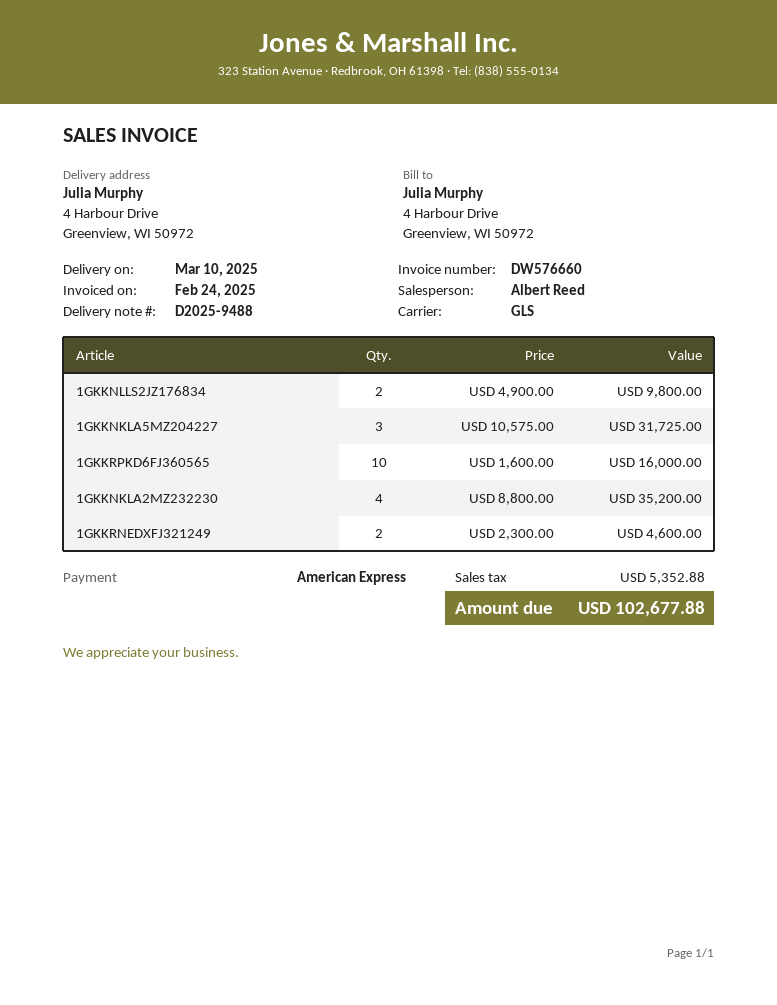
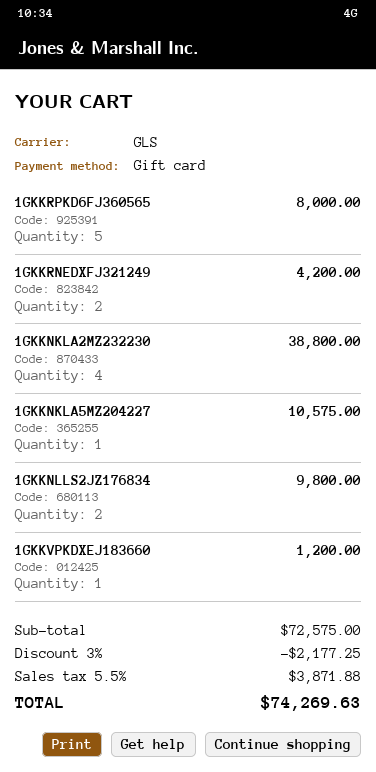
payment method: American Express -> gift card
1GKKNKLA5MZ204227: 3 for 31725.00 -> 1 for 10575.00
1GKKRPKD6FJ360565: 10 for 16000.00 -> 5 for 8000.00
1GKKNKLA2MZ232230: 4 for 35200.00 -> 4 for 38800.00
1GKKRNEDXFJ321249: 2 for 4600.00 -> 2 for 4200.00
1GKKVPKDXEJ183660: none -> 1 for 1200.00
discount: none -> 3% = 2177.25
tax: 5352.88 -> 3871.88
total: 102677.88 -> 74269.63

